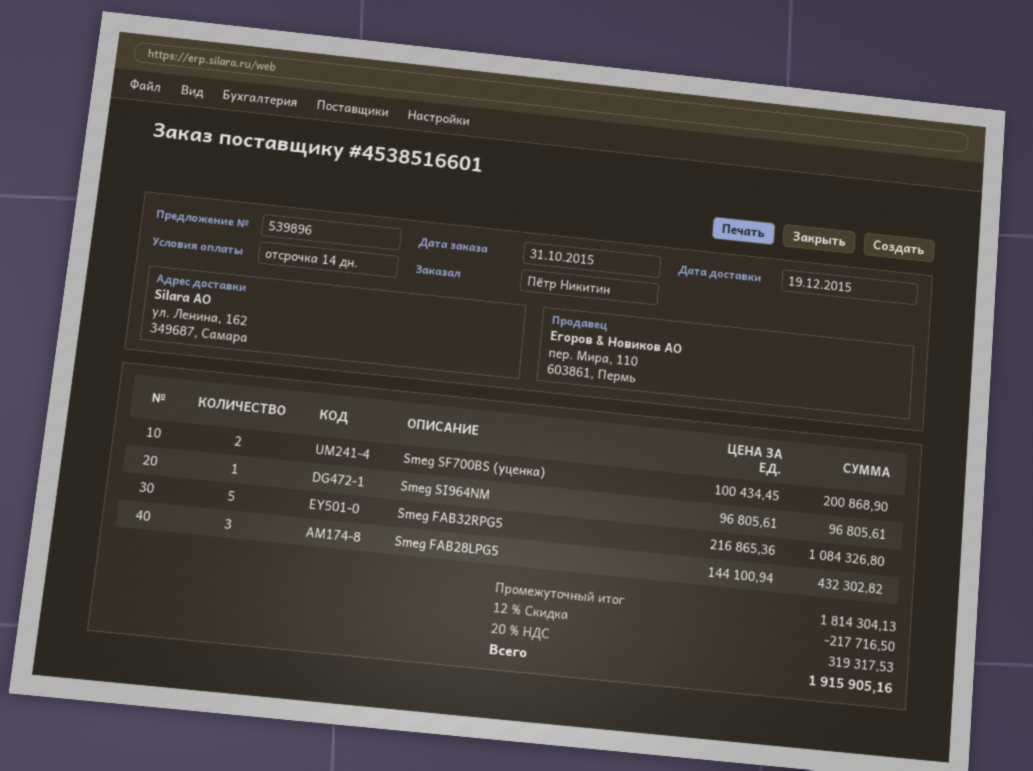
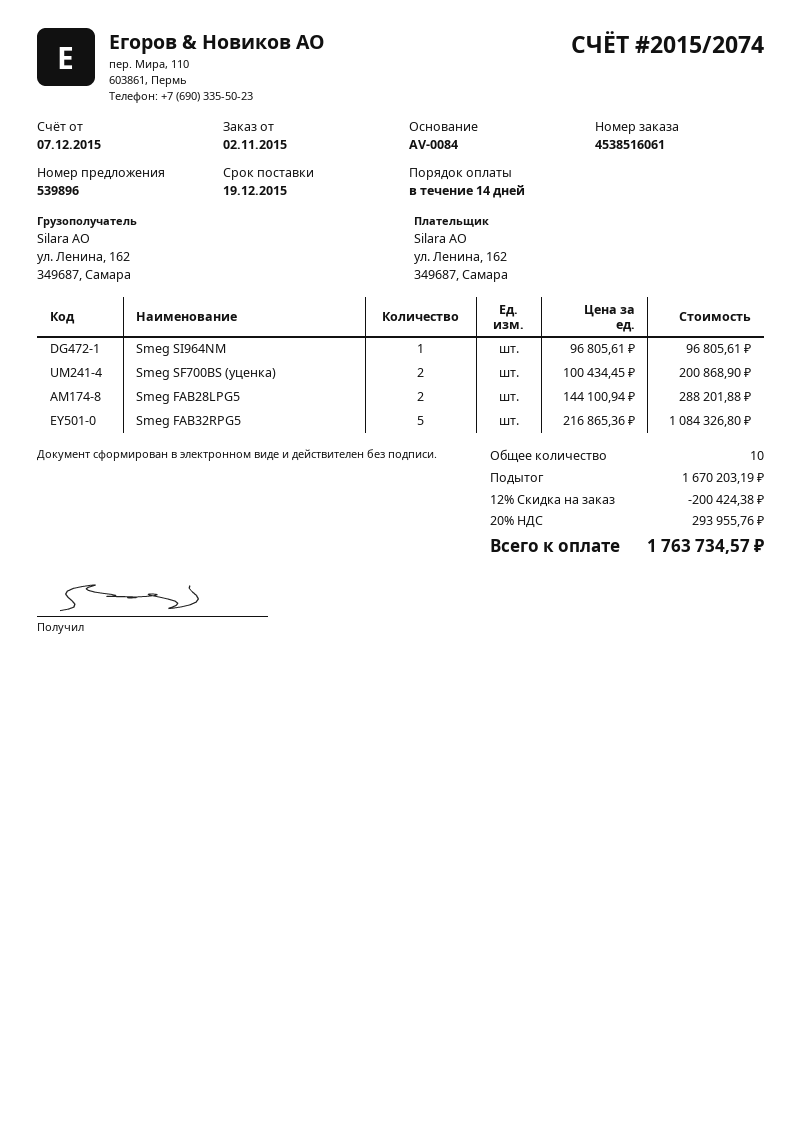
order number: 4538516601 -> 4538516061
order date: 2015-10-31 -> 2015-11-02
Smeg FAB28LPG5: 3 x 144100.94 = 432302.82 -> 2 x 144100.94 = 288201.88
subtotal: 1814304.13 -> 1670203.19
discount: 12% = 217716.50 -> 12% = 200424.38
tax: 20% = 319317.53 -> 20% = 293955.76
total: 1915905.16 -> 1763734.57

